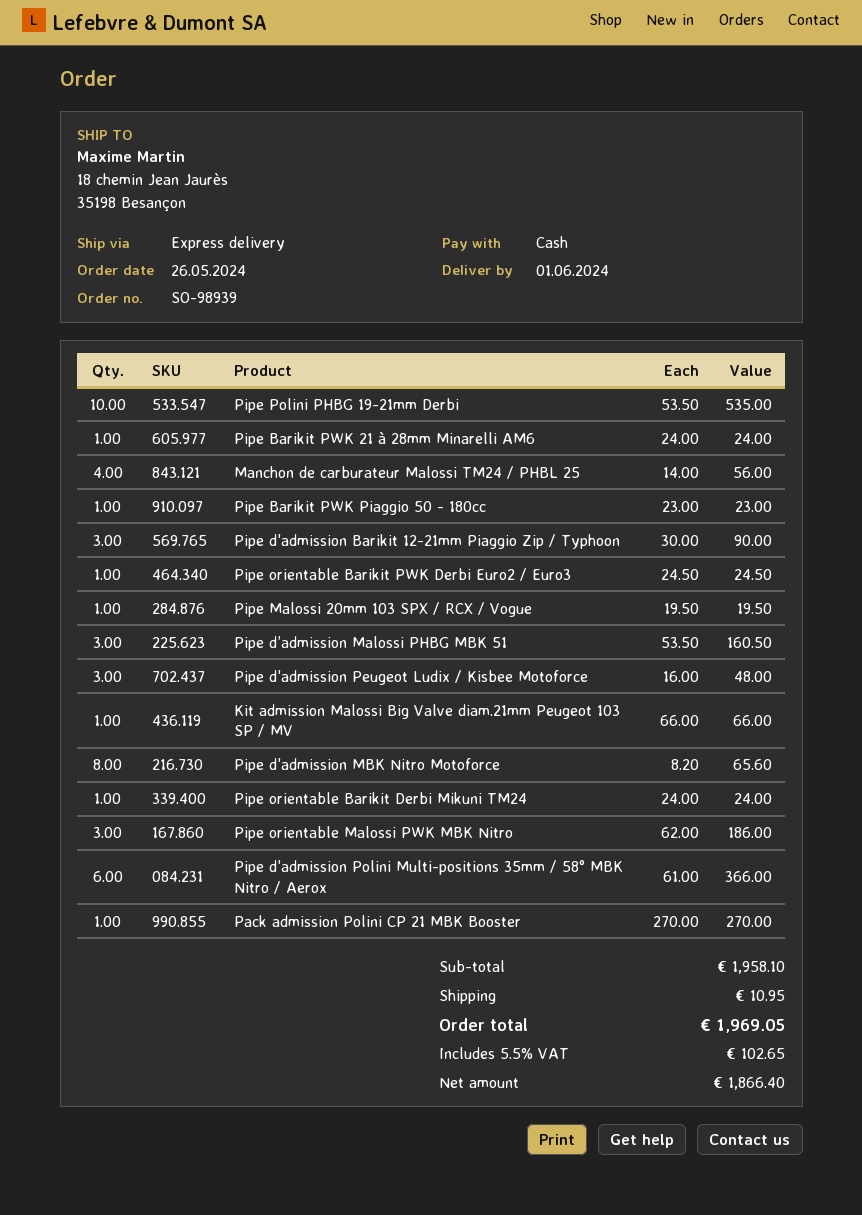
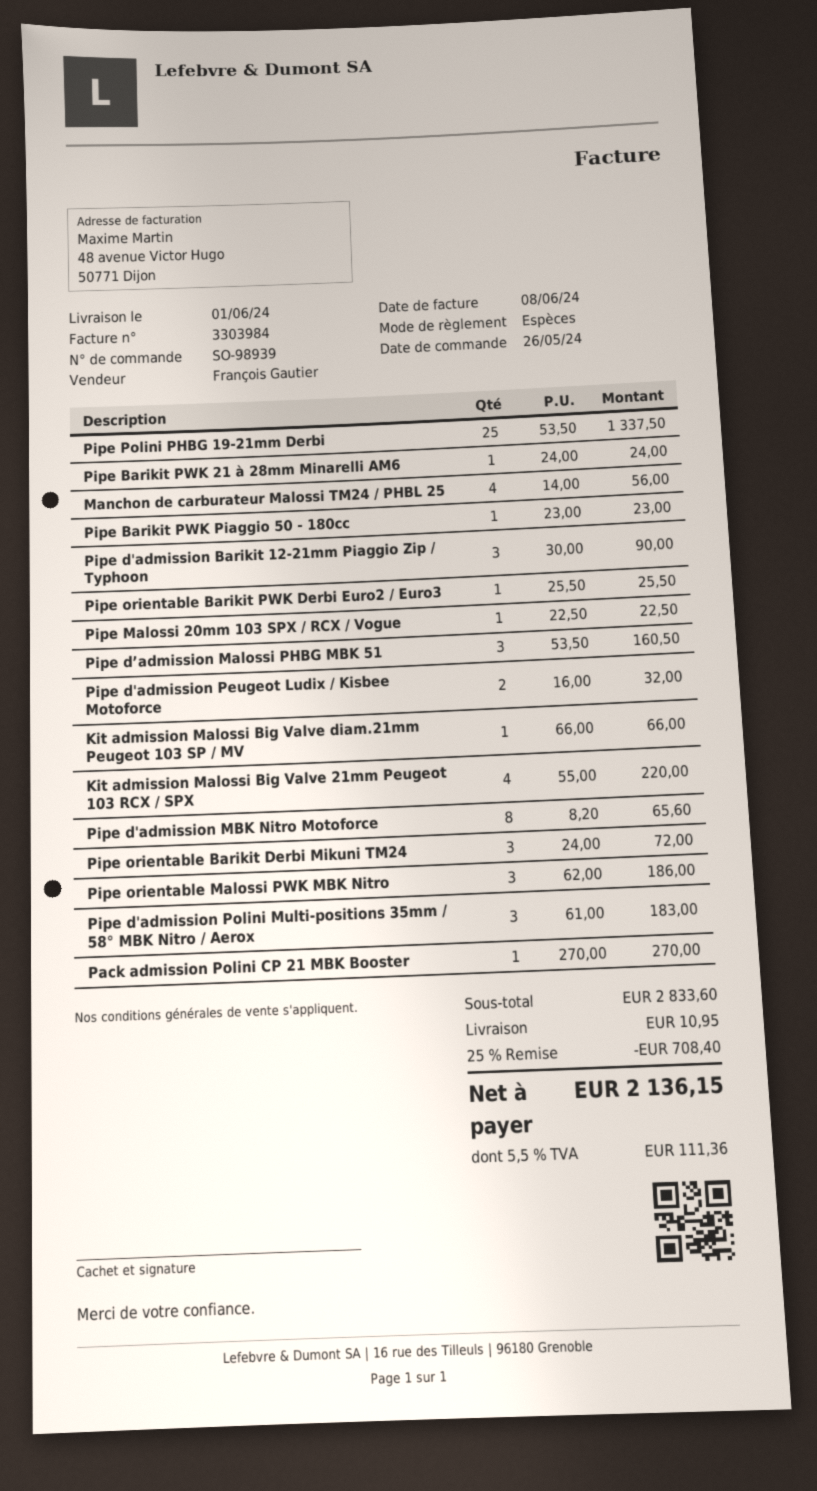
Pipe Polini PHBG 19-21mm Derbi: 10 x 53.50 = 535.00 -> 25 x 53.50 = 1337.50
Pipe orientable Barikit PWK Derbi Euro2 / Euro3: 1 x 24.50 = 24.50 -> 1 x 25.50 = 25.50
Pipe Malossi 20mm 103 SPX / RCX / Vogue: 1 x 19.50 = 19.50 -> 1 x 22.50 = 22.50
Pipe d'admission Peugeot Ludix / Kisbee Motoforce: 3 x 16.00 = 48.00 -> 2 x 16.00 = 32.00
Pipe orientable Barikit Derbi Mikuni TM24: 1 x 24.00 = 24.00 -> 3 x 24.00 = 72.00
Pipe d'admission Polini Multi-positions 35mm / 58° MBK Nitro / Aerox: 6 x 61.00 = 366.00 -> 3 x 61.00 = 183.00
Kit admission Malossi Big Valve 21mm Peugeot 103 RCX / SPX: none -> 4 x 55.00 = 220.00
subtotal: 1958.10 -> 2833.60
discount: none -> 25% = 708.40
tax: 5.5% = 102.65 -> 5.5% = 111.36
total: 1969.05 -> 2136.15

